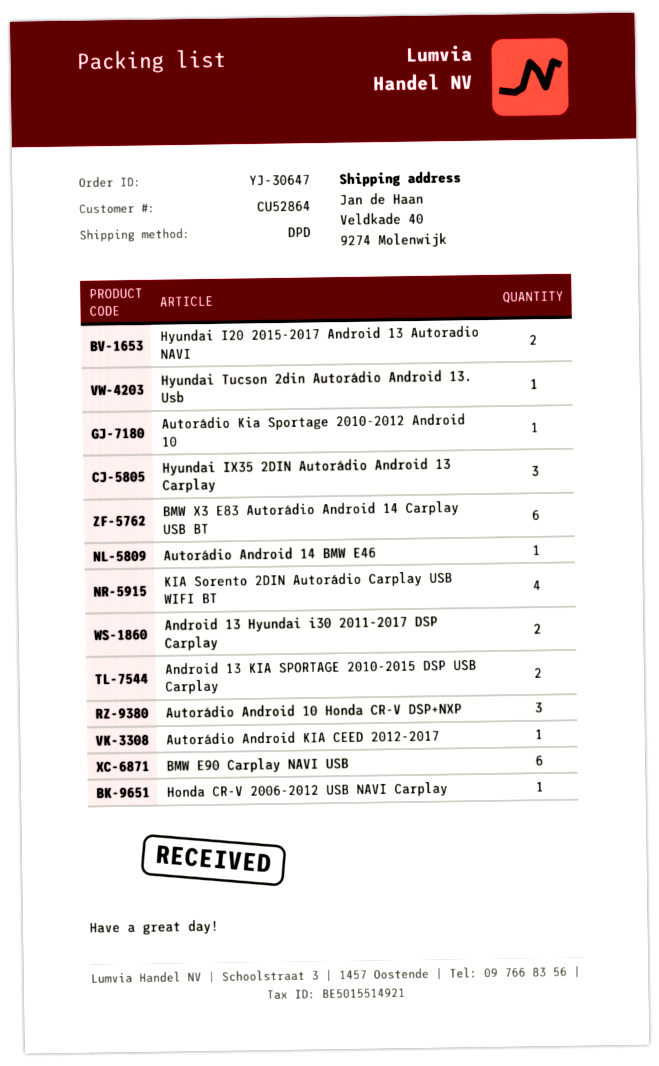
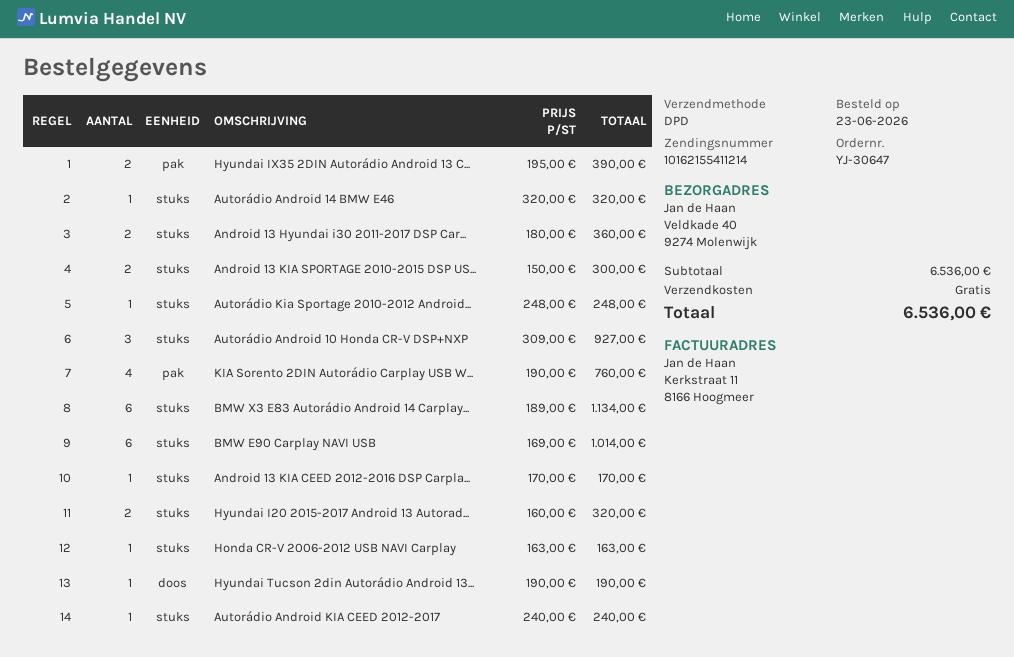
Hyundai IX35 2DIN Autorádio Android 13 Carplay: 3 -> 2
Android 13 KIA CEED 2012-2016 DSP Carpla...: none -> 1

